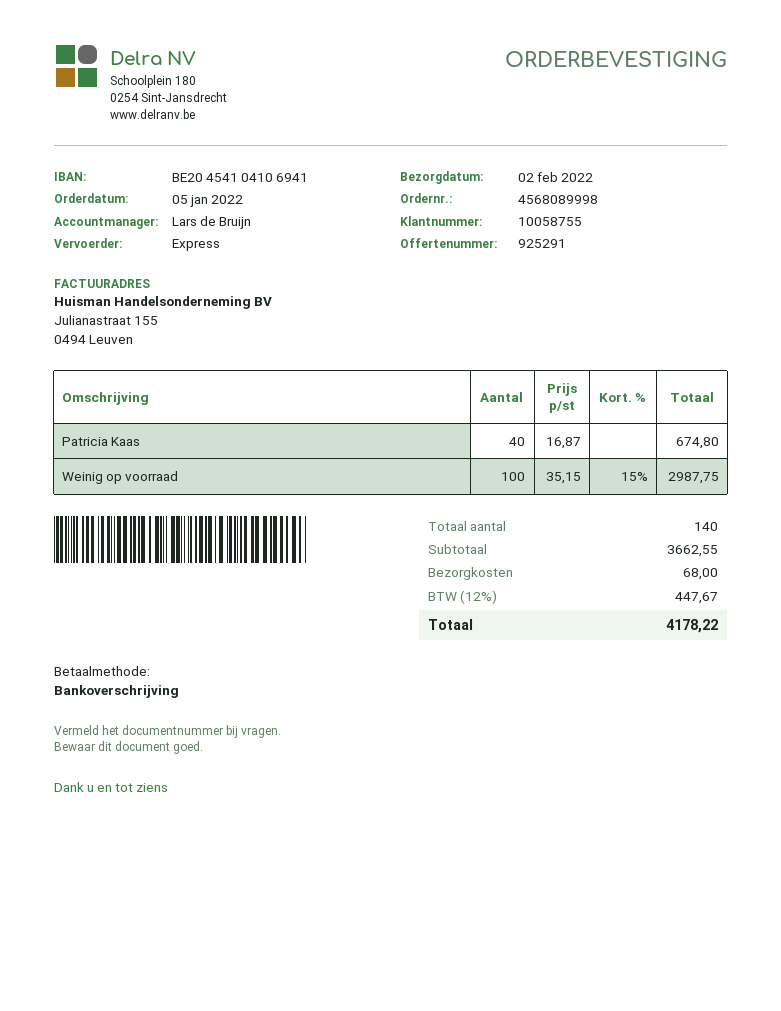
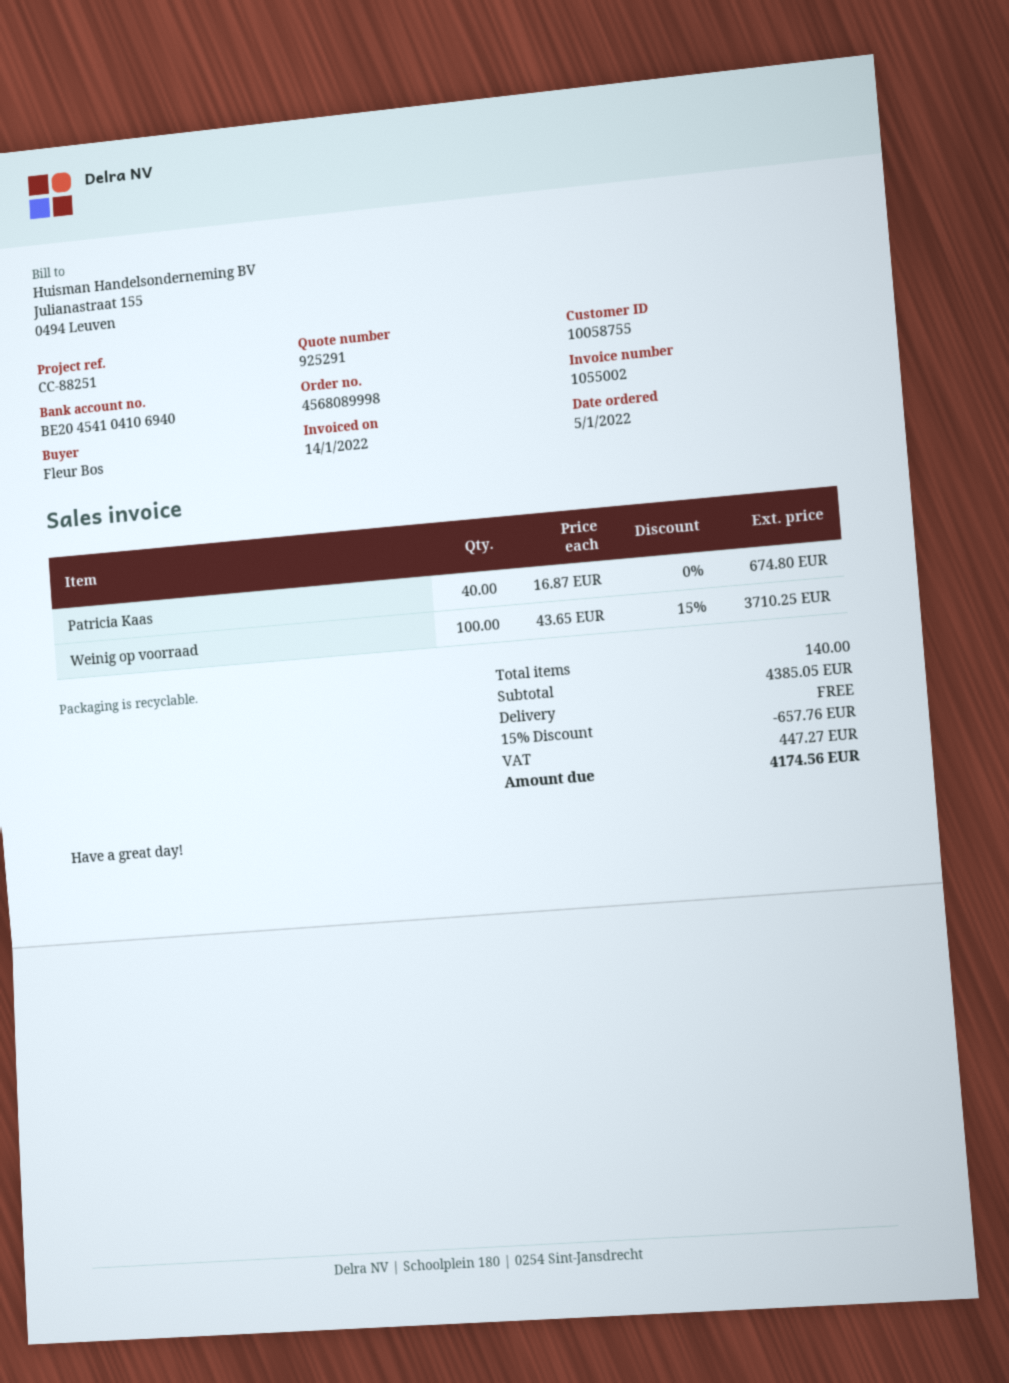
bank account: BE20454104106941 -> BE20454104106940
Weinig op voorraad: 100 x 35.15 - 15% = 2987.75 -> 100 x 43.65 - 15% = 3710.25
subtotal: 3662.55 -> 4385.05
discount: none -> 15% = 657.76
shipping: 68.00 -> 0.00
tax: 447.67 -> 447.27
total: 4178.22 -> 4174.56

